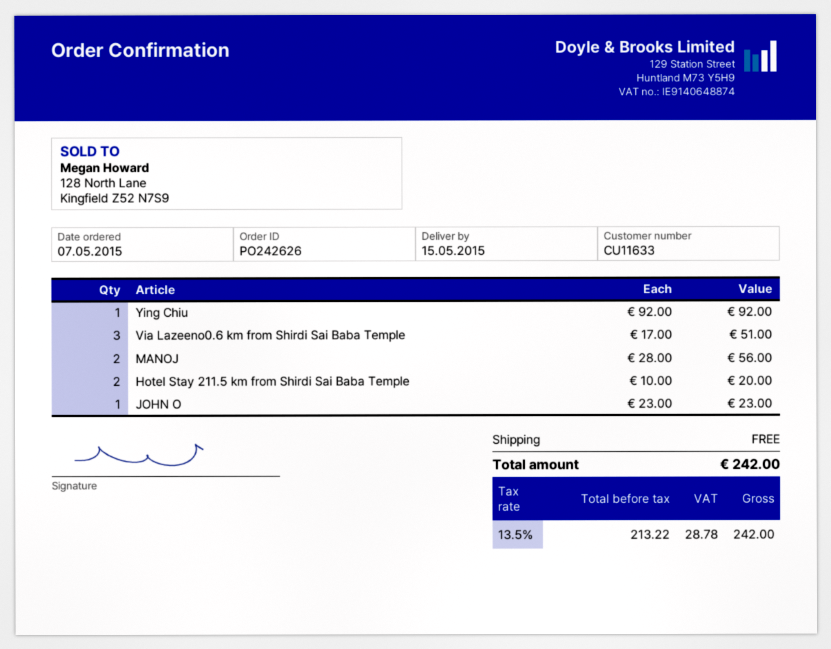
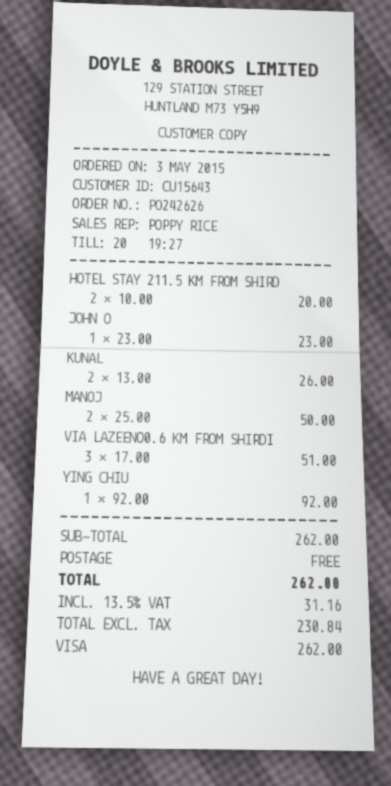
order date: 2015-05-07 -> 2015-05-03
customer number: CU11633 -> CU15643
MANOJ: 2 x 28.00 = 56.00 -> 2 x 25.00 = 50.00
KUNAL: none -> 2 x 13.00 = 26.00
net: 213.22 -> 230.84
tax: 13.5% = 28.78 -> 13.5% = 31.16
total: 242.00 -> 262.00

